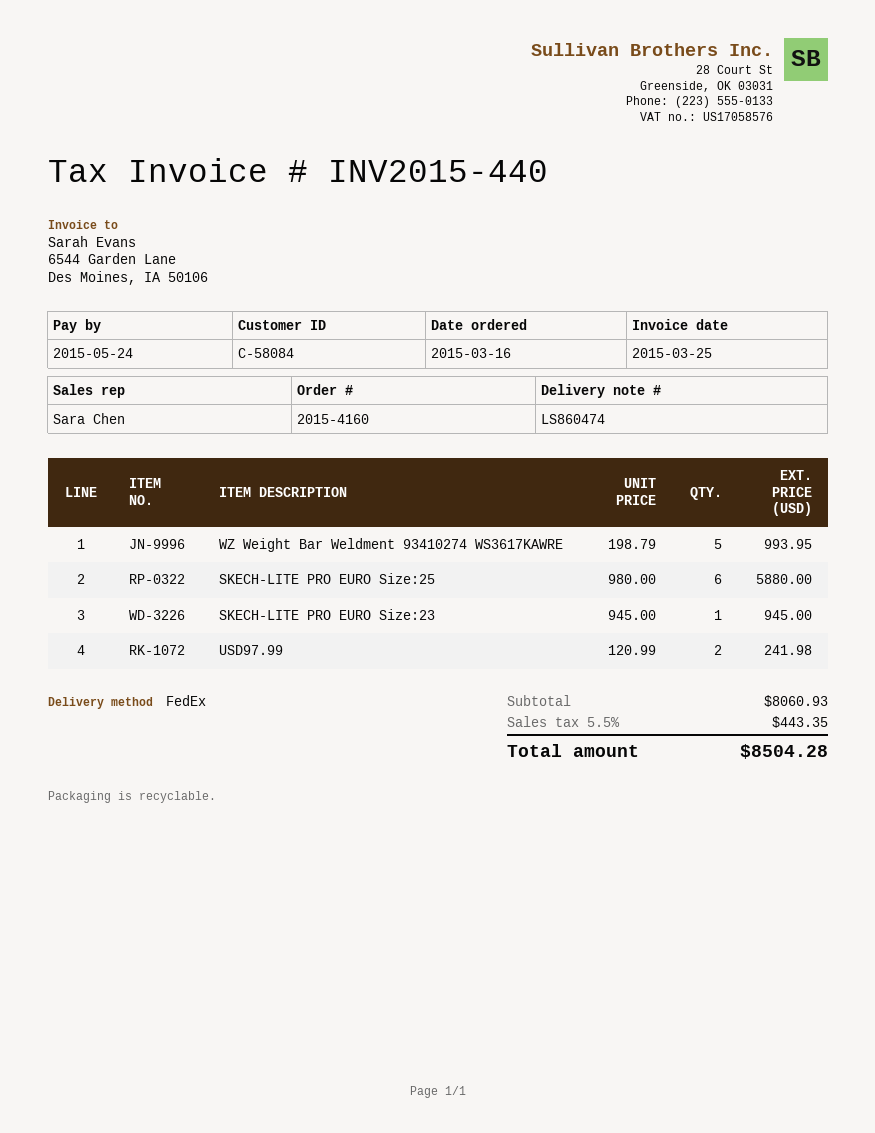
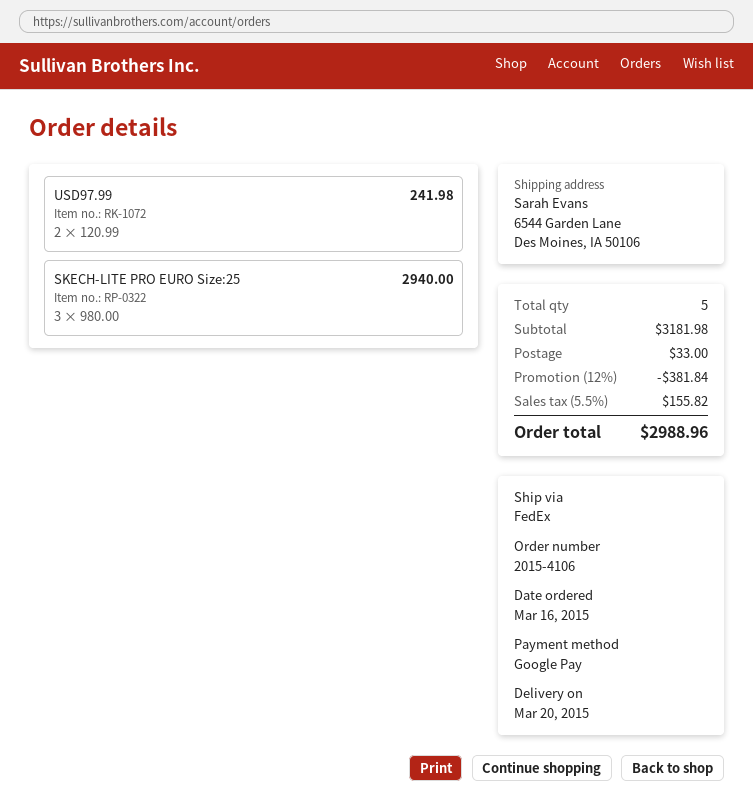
order number: 2015-4160 -> 2015-4106
WZ Weight Bar Weldment 93410274 WS3617KAWRE: 5 x 198.79 = 993.95 -> none
SKECH-LITE PRO EURO Size:25: 6 x 980.00 = 5880.00 -> 3 x 980.00 = 2940.00
SKECH-LITE PRO EURO Size:23: 1 x 945.00 = 945.00 -> none
subtotal: 8060.93 -> 3181.98
discount: none -> 12% = 381.84
shipping: none -> 33.00
tax: 5.5% = 443.35 -> 5.5% = 155.82
total: 8504.28 -> 2988.96

